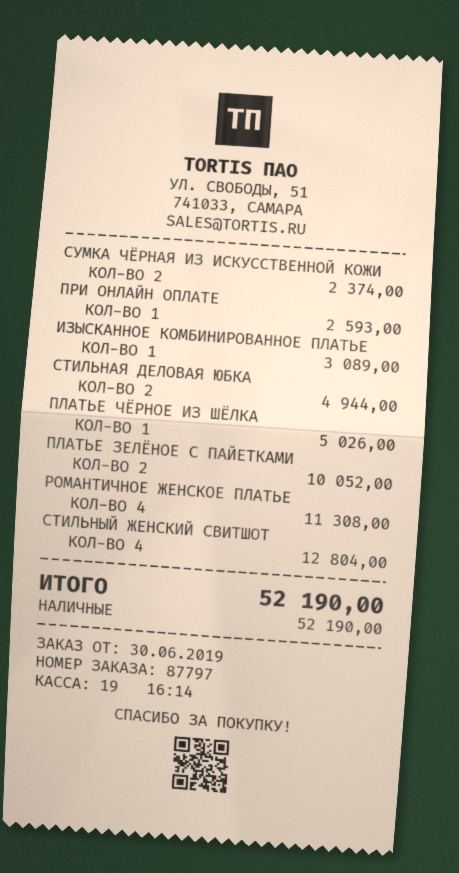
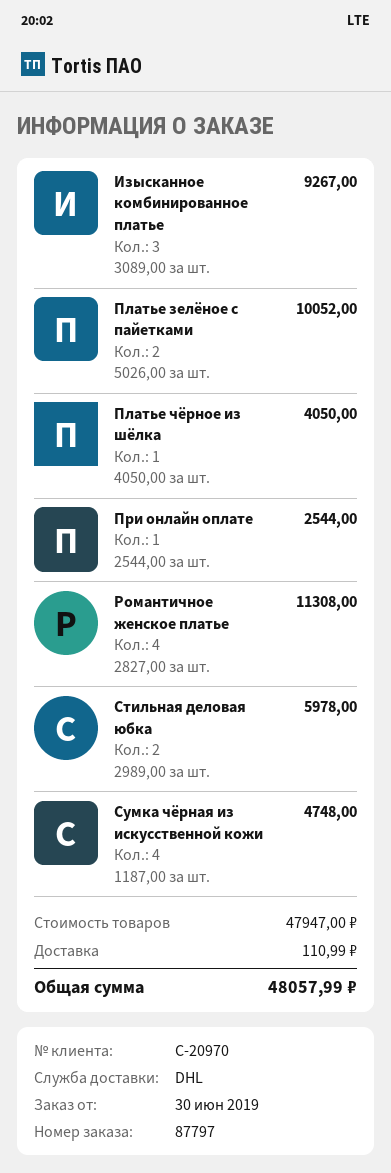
СУМКА ЧЁРНАЯ ИЗ ИСКУССТВЕННОЙ КОЖИ: 2 for 2374.00 -> 4 for 4748.00
ПРИ ОНЛАЙН ОПЛАТЕ: 1 for 2593.00 -> 1 for 2544.00
ИЗЫСКАННОЕ КОМБИНИРОВАННОЕ ПЛАТЬЕ: 1 for 3089.00 -> 3 for 9267.00
СТИЛЬНАЯ ДЕЛОВАЯ ЮБКА: 2 for 4944.00 -> 2 for 5978.00
ПЛАТЬЕ ЧЁРНОЕ ИЗ ШЁЛКА: 1 for 5026.00 -> 1 for 4050.00
СТИЛЬНЫЙ ЖЕНСКИЙ СВИТШОТ: 4 for 12804.00 -> none
shipping: none -> 110.99
total: 52190.00 -> 48057.99

